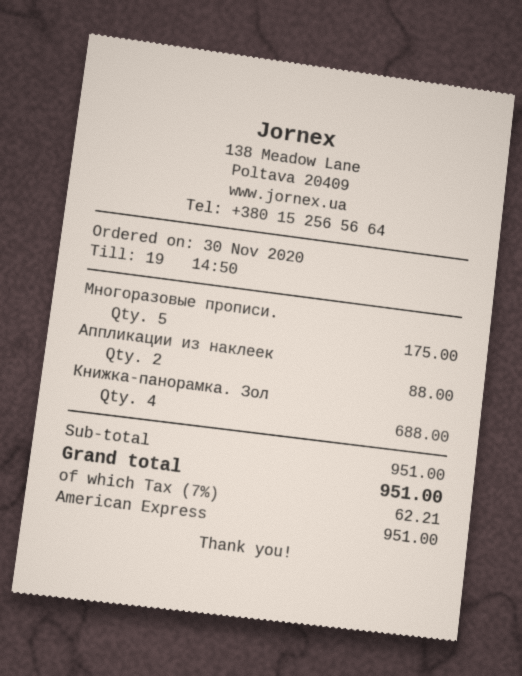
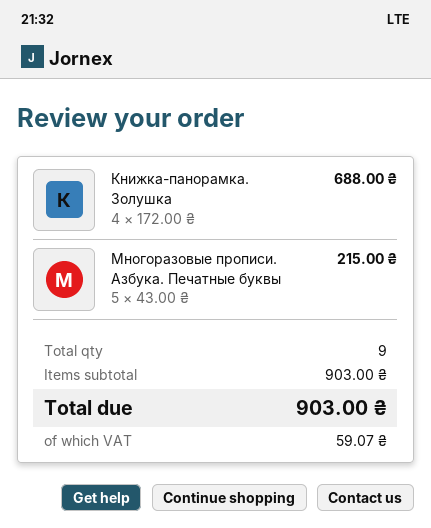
Многоразовые прописи.: 5 for 175.00 -> 5 for 215.00
Аппликации из наклеек: 2 for 88.00 -> none
subtotal: 951.00 -> 903.00
tax: 62.21 -> 59.07
total: 951.00 -> 903.00

